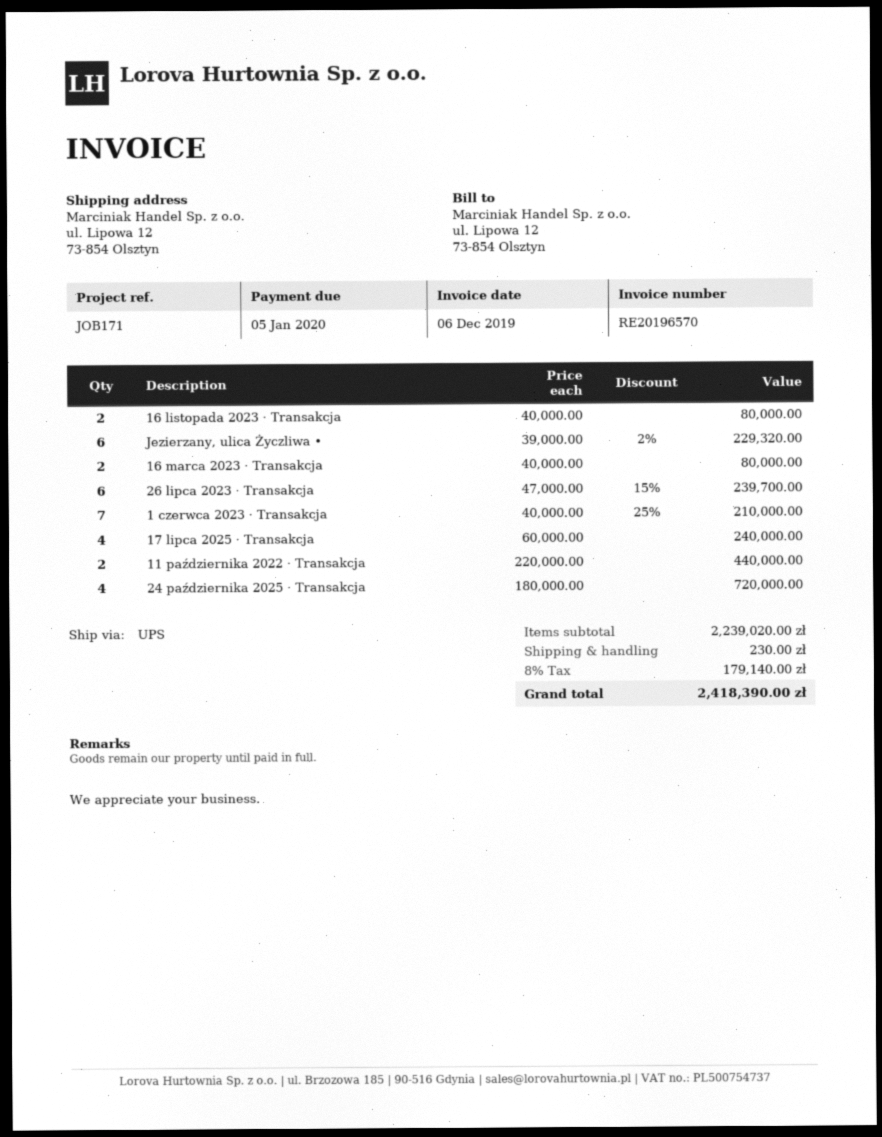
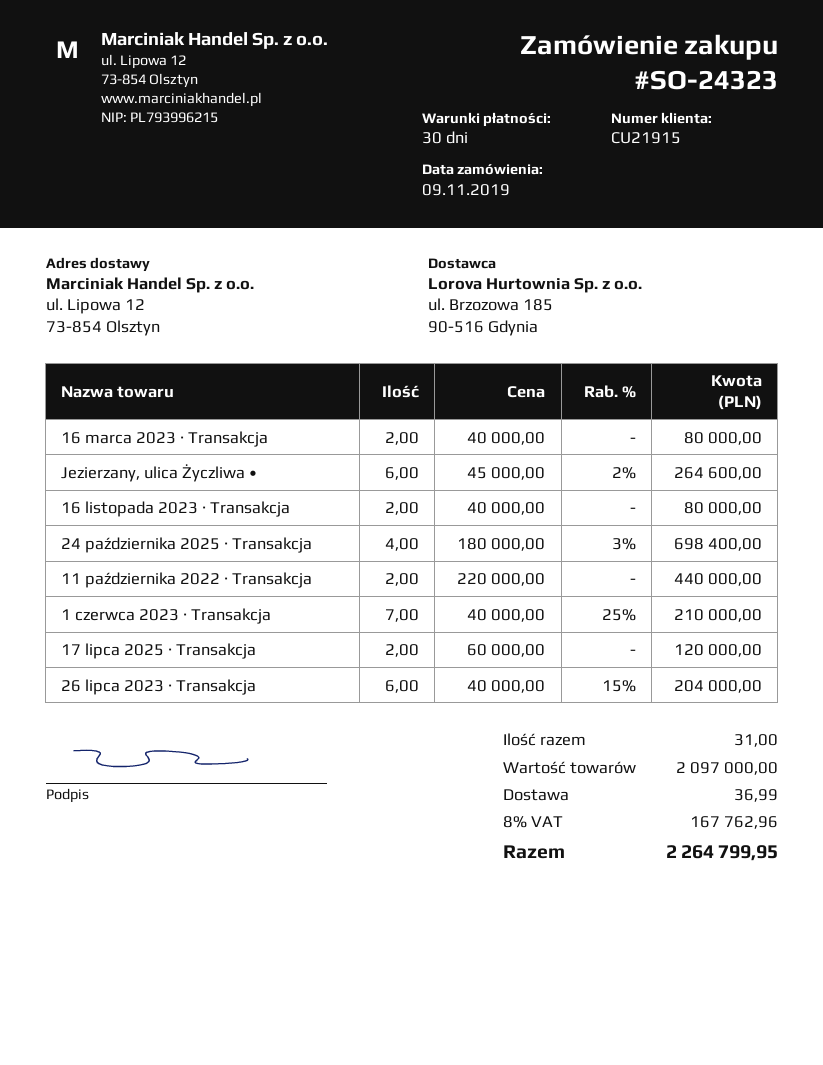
Jezierzany, ulica Życzliwa •: 6 x 39000.00 - 2% = 229320.00 -> 6 x 45000.00 - 2% = 264600.00
26 lipca 2023 · Transakcja: 6 x 47000.00 - 15% = 239700.00 -> 6 x 40000.00 - 15% = 204000.00
17 lipca 2025 · Transakcja: 4 x 60000.00 = 240000.00 -> 2 x 60000.00 = 120000.00
24 października 2025 · Transakcja: 4 x 180000.00 = 720000.00 -> 4 x 180000.00 - 3% = 698400.00
subtotal: 2239020.00 -> 2097000.00
shipping: 230.00 -> 36.99
tax: 8% = 179140.00 -> 8% = 167762.96
total: 2418390.00 -> 2264799.95

